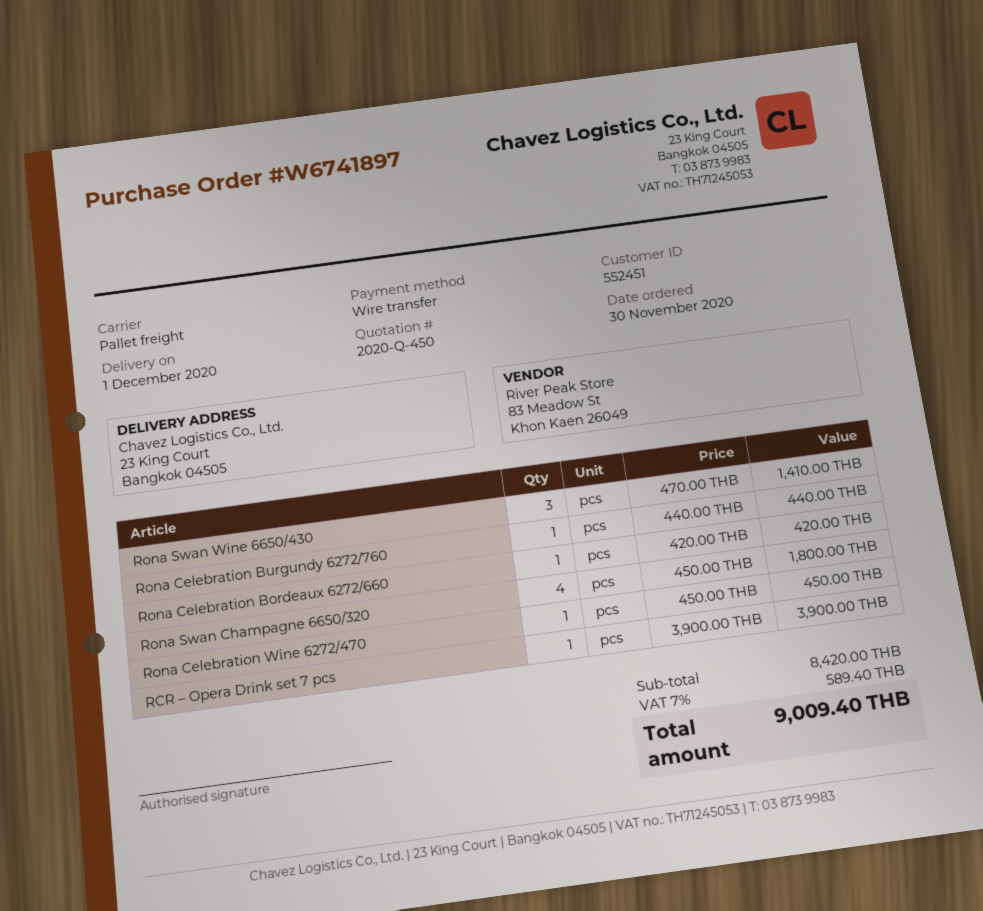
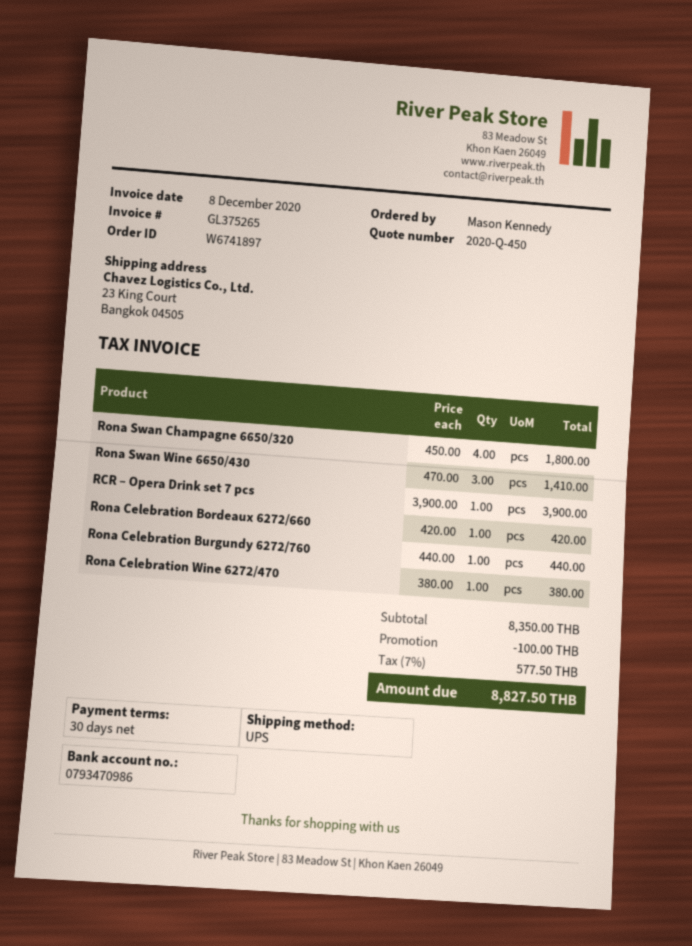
shipping method: pallet freight -> UPS
Rona Celebration Wine 6272/470: 1 x 450.00 = 450.00 -> 1 x 380.00 = 380.00
subtotal: 8420.00 -> 8350.00
discount: none -> 100.00
tax: 7% = 589.40 -> 7% = 577.50
total: 9009.40 -> 8827.50

